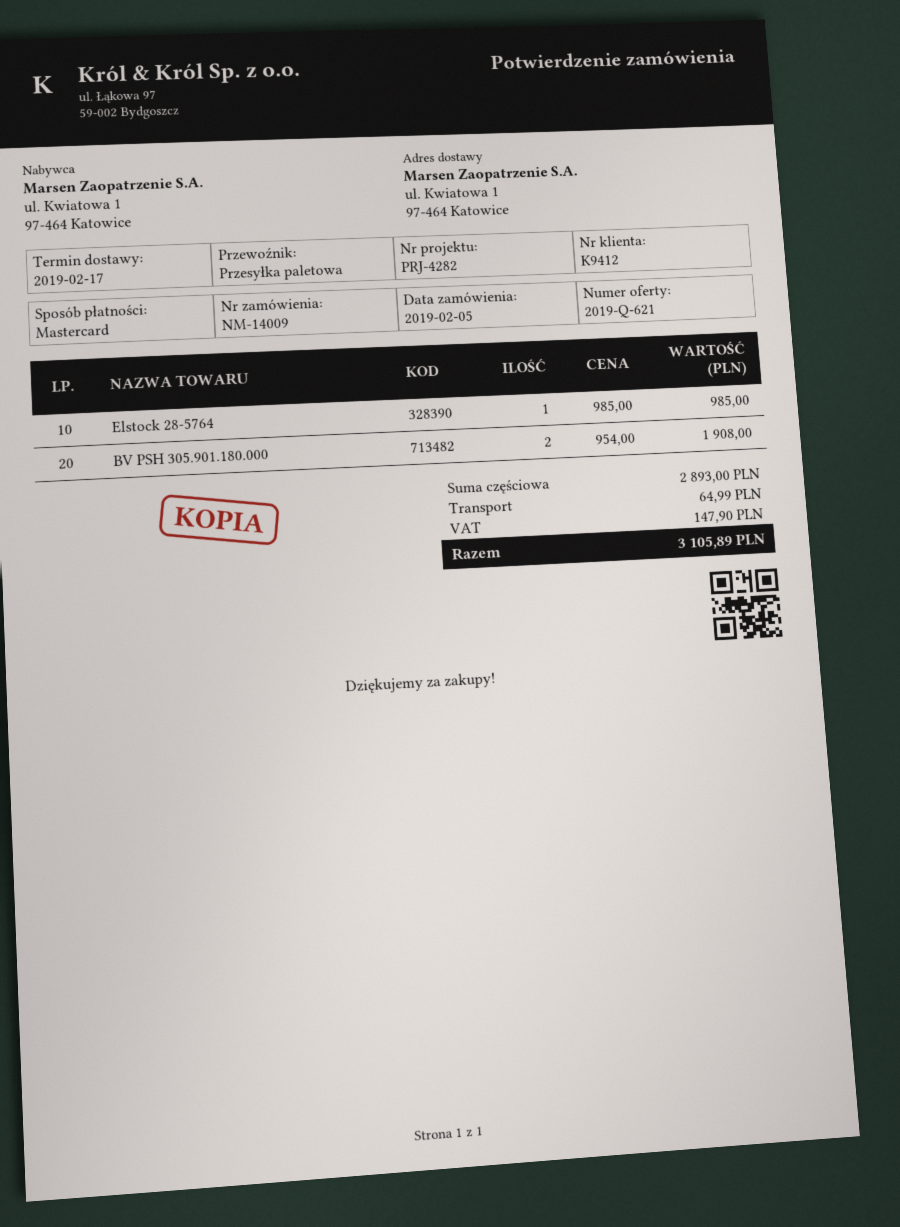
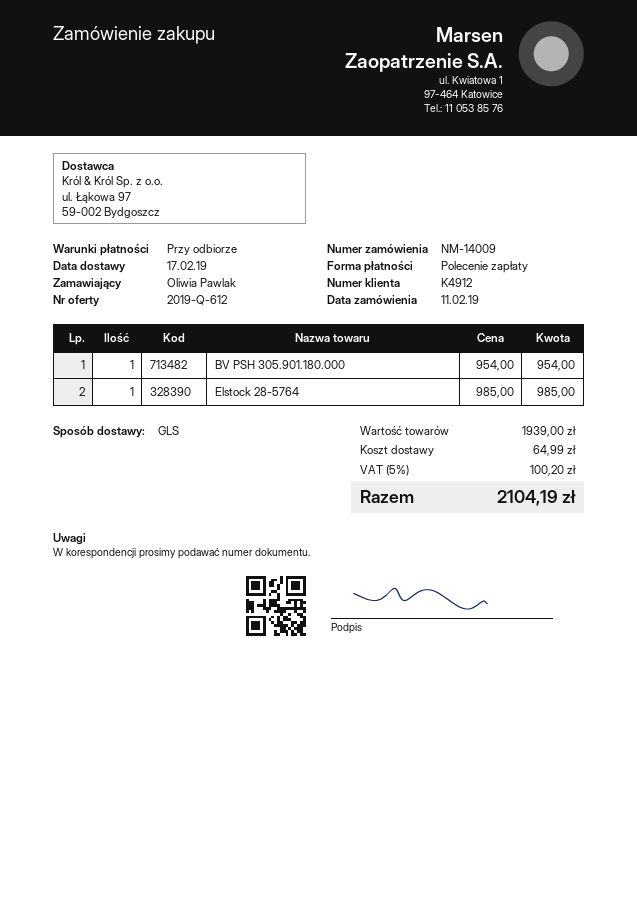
quote number: 2019-Q-621 -> 2019-Q-612
order date: 2019-02-05 -> 2019-02-11
customer number: K9412 -> K4912
payment method: Mastercard -> direct debit
shipping method: pallet freight -> GLS
BV PSH 305.901.180.000: 2 x 954.00 = 1908.00 -> 1 x 954.00 = 954.00
subtotal: 2893.00 -> 1939.00
tax: 147.90 -> 100.20
total: 3105.89 -> 2104.19

